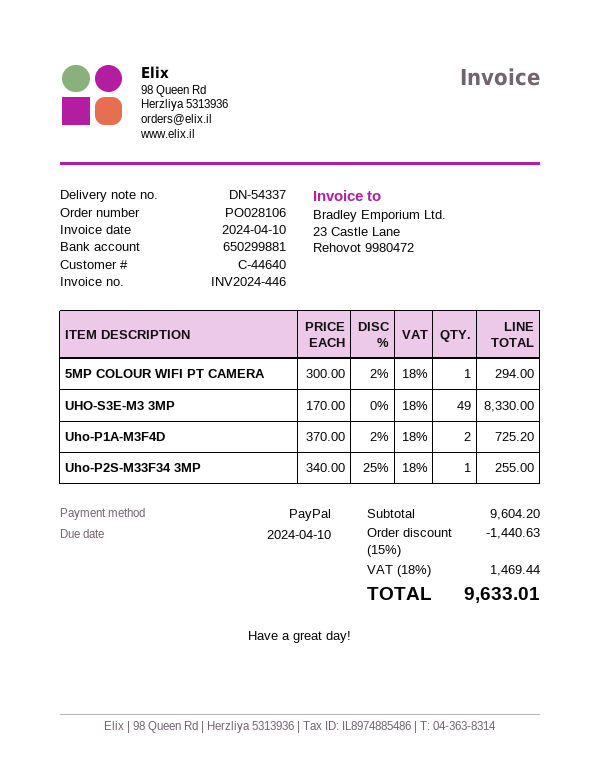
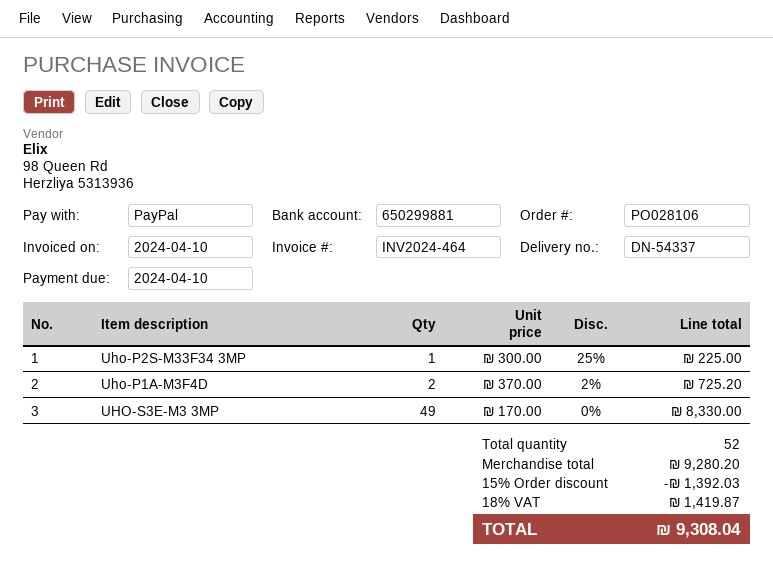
invoice number: INV2024-446 -> INV2024-464
5MP COLOUR WIFI PT CAMERA: 1 x 300.00 - 2% = 294.00 -> none
Uho-P2S-M33F34 3MP: 1 x 340.00 - 25% = 255.00 -> 1 x 300.00 - 25% = 225.00
subtotal: 9604.20 -> 9280.20
discount: 15% = 1440.63 -> 15% = 1392.03
tax: 18% = 1469.44 -> 18% = 1419.87
total: 9633.01 -> 9308.04

